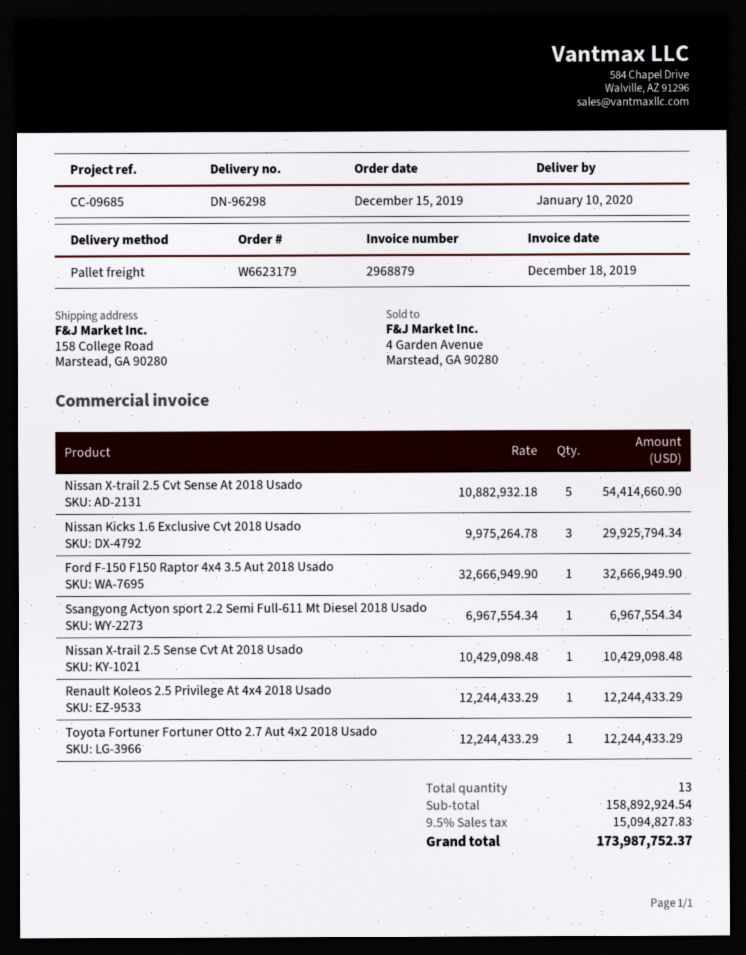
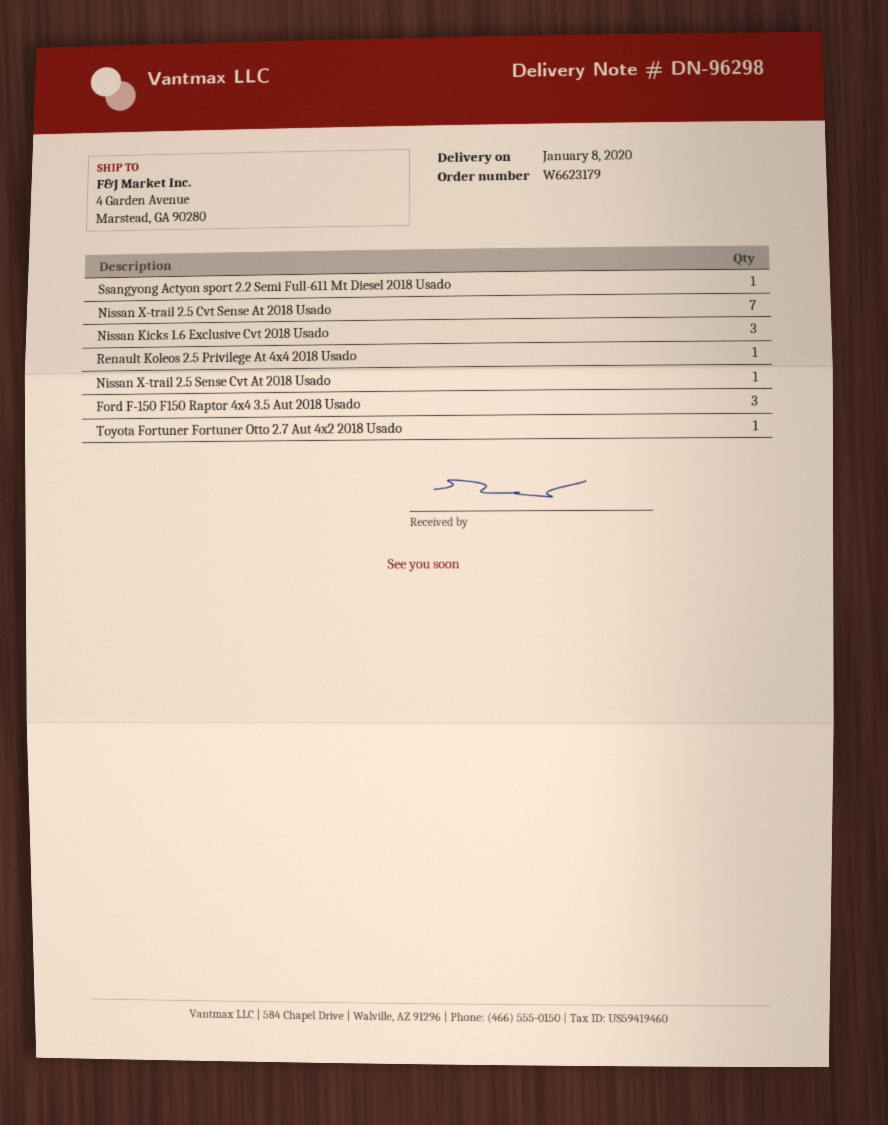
delivery date: 2020-01-10 -> 2020-01-08
ship to: 158 College Road, Marstead, GA 90280 -> 4 Garden Avenue, Marstead, GA 90280
Nissan X-trail 2.5 Cvt Sense At 2018 Usado: 5 -> 7
Ford F-150 F150 Raptor 4x4 3.5 Aut 2018 Usado: 1 -> 3

